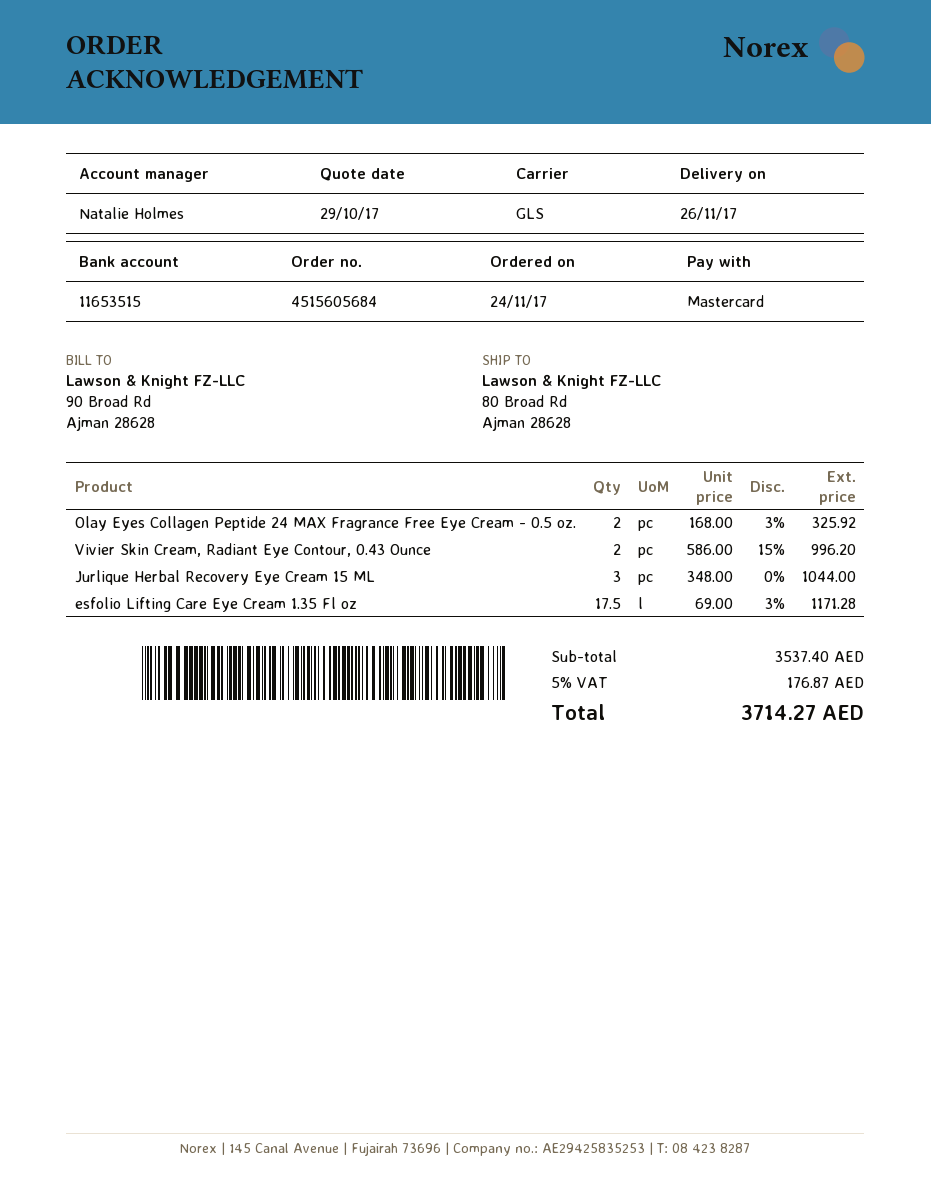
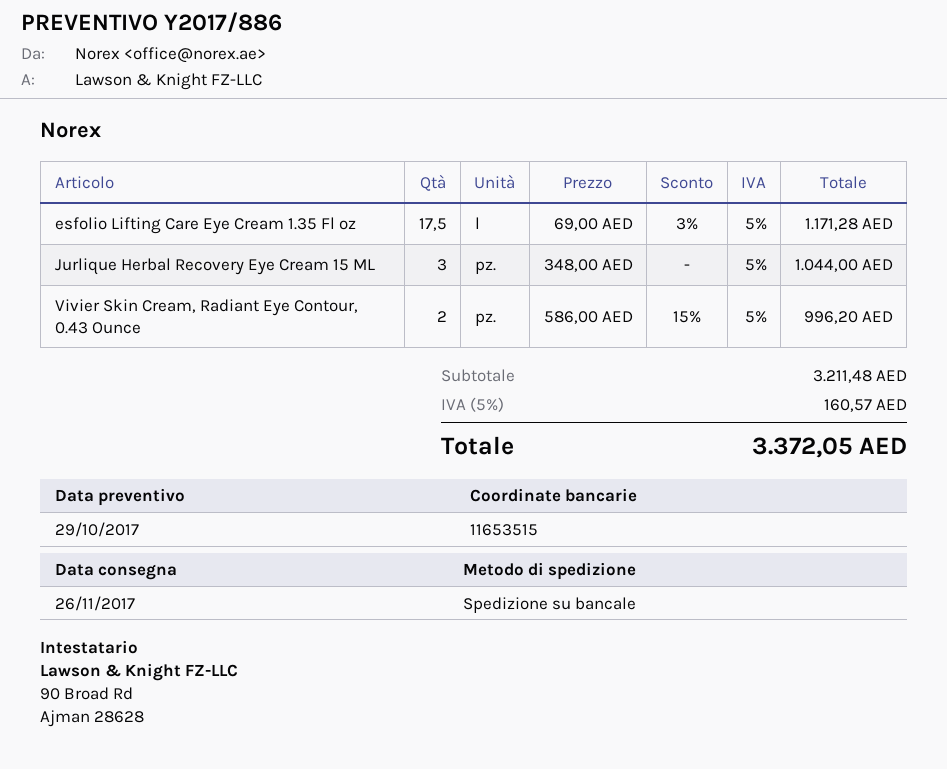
shipping method: GLS -> pallet freight
Olay Eyes Collagen Peptide 24 MAX Fragrance Free Eye Cream - 0.5 oz.: 2 x 168.00 - 3% = 325.92 -> none
subtotal: 3537.40 -> 3211.48
tax: 5% = 176.87 -> 5% = 160.57
total: 3714.27 -> 3372.05

